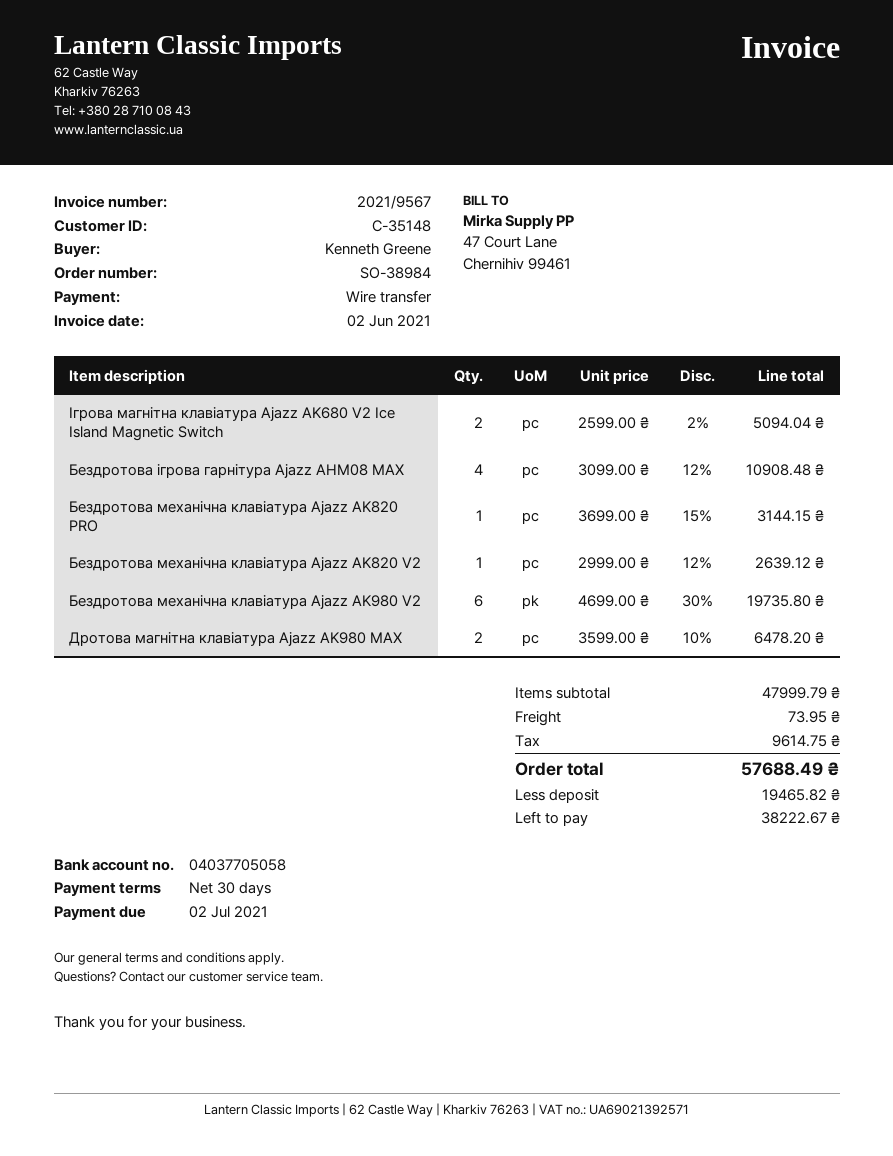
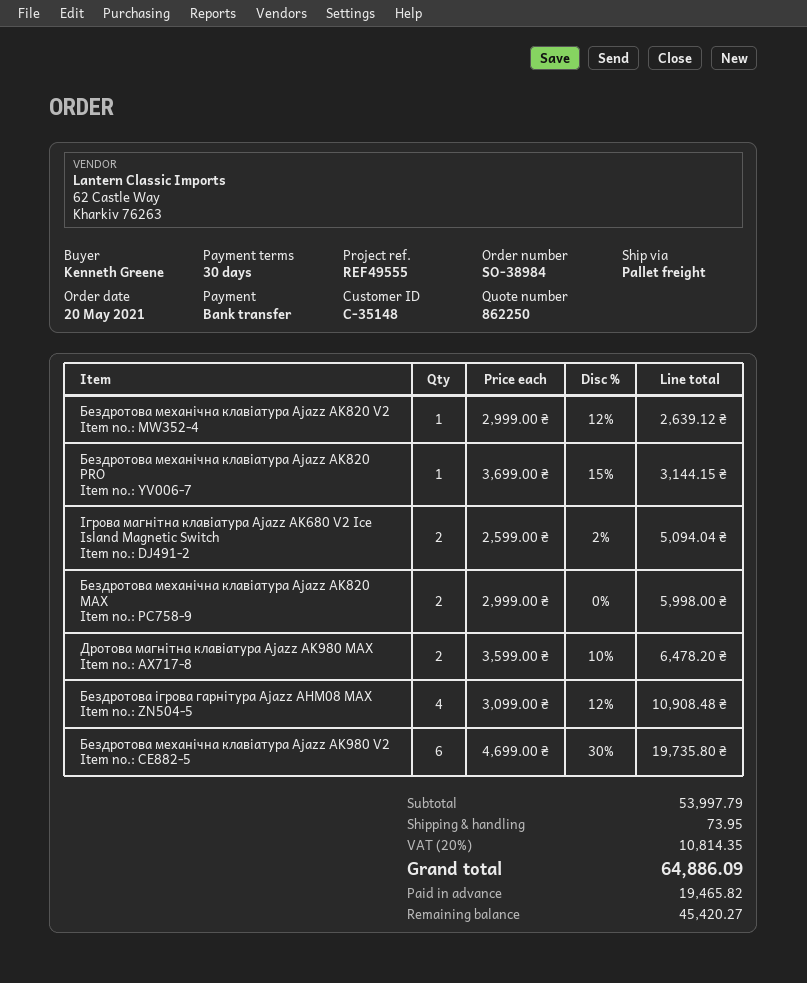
Бездротова механічна клавіатура Ajazz AK820 MAX: none -> 2 x 2999.00 = 5998.00
subtotal: 47999.79 -> 53997.79
tax: 9614.75 -> 10814.35
total: 57688.49 -> 64886.09
balance: 38222.67 -> 45420.27

